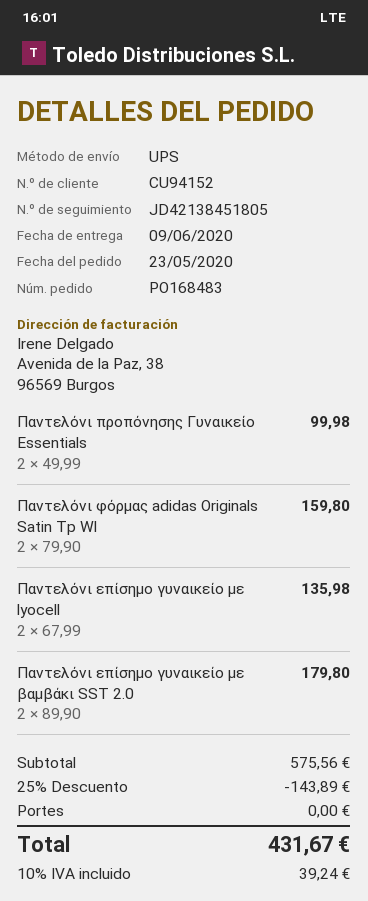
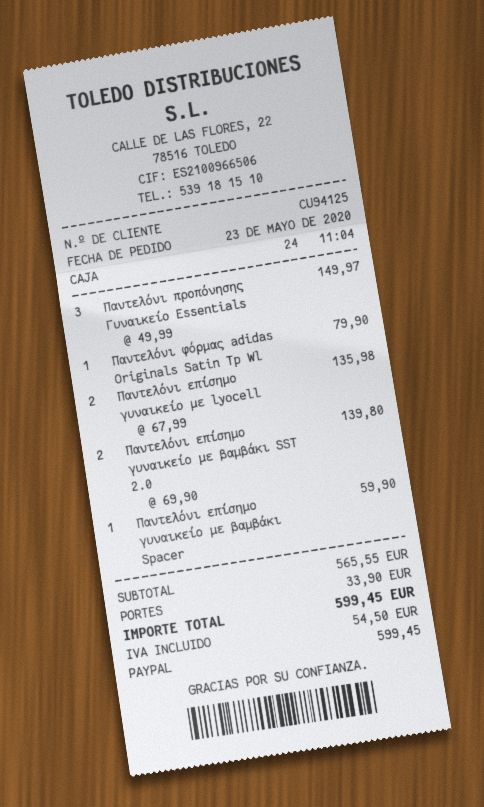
customer number: CU94152 -> CU94125
Παντελόνι προπόνησης Γυναικείο Essentials: 2 x 49.99 = 99.98 -> 3 x 49.99 = 149.97
Παντελόνι φόρμας adidas Originals Satin Tp Wl: 2 x 79.90 = 159.80 -> 1 x 79.90 = 79.90
Παντελόνι επίσημο γυναικείο με βαμβάκι SST 2.0: 2 x 89.90 = 179.80 -> 2 x 69.90 = 139.80
Παντελόνι επίσημο γυναικείο με βαμβάκι Spacer: none -> 1 x 59.90 = 59.90
subtotal: 575.56 -> 565.55
discount: 25% = 143.89 -> none
shipping: 0.00 -> 33.90
tax: 39.24 -> 54.50
total: 431.67 -> 599.45

